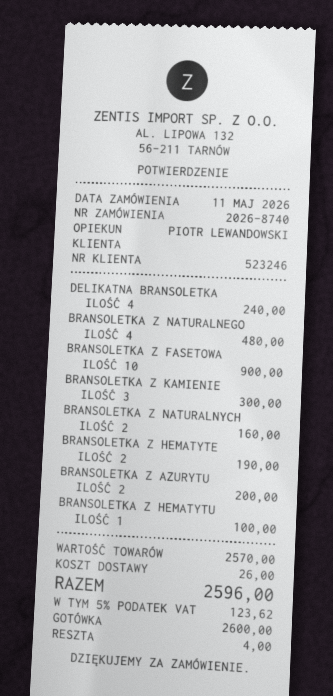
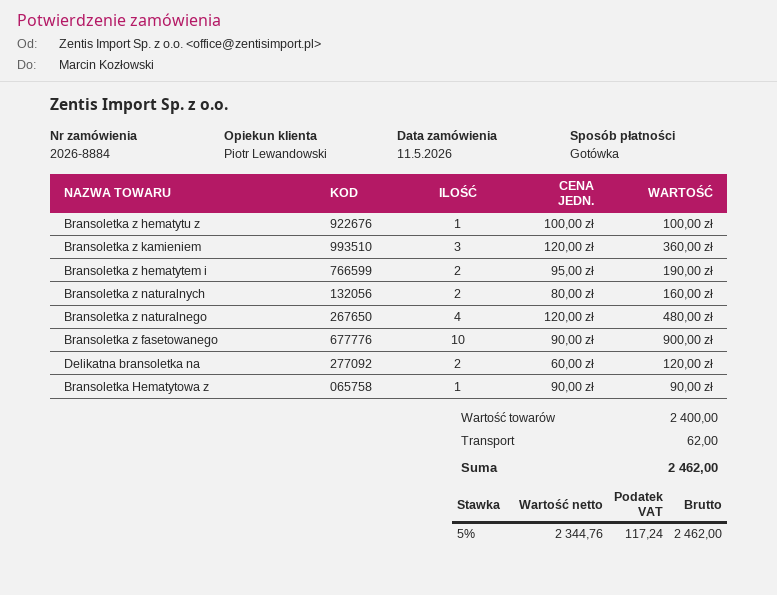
order number: 2026-8740 -> 2026-8884
DELIKATNA BRANSOLETKA: 4 for 240.00 -> 2 for 120.00
BRANSOLETKA Z KAMIENIE: 3 for 300.00 -> 3 for 360.00
BRANSOLETKA Z AZURYTU: 2 for 200.00 -> none
Bransoletka Hematytowa z: none -> 1 for 90.00
subtotal: 2570.00 -> 2400.00
shipping: 26.00 -> 62.00
tax: 5% = 123.62 -> 5% = 117.24
total: 2596.00 -> 2462.00

